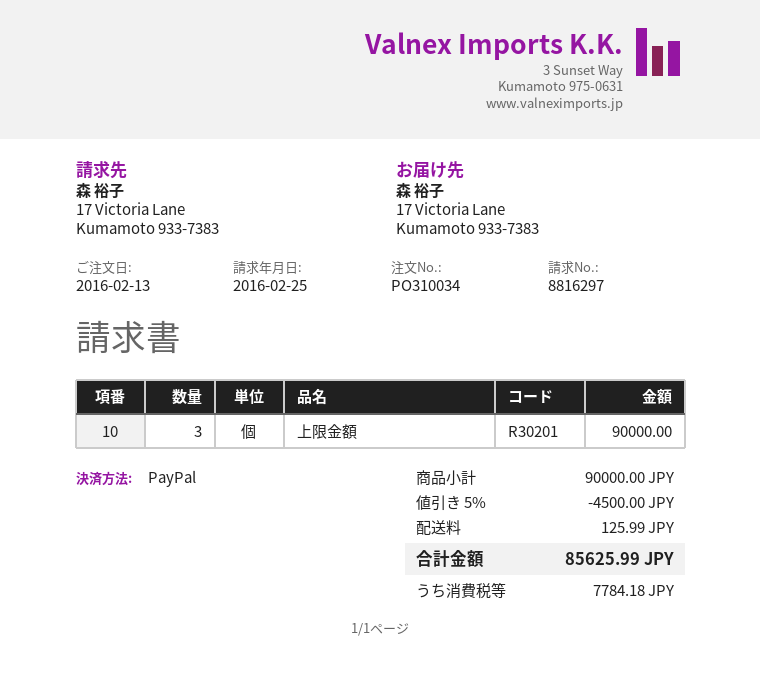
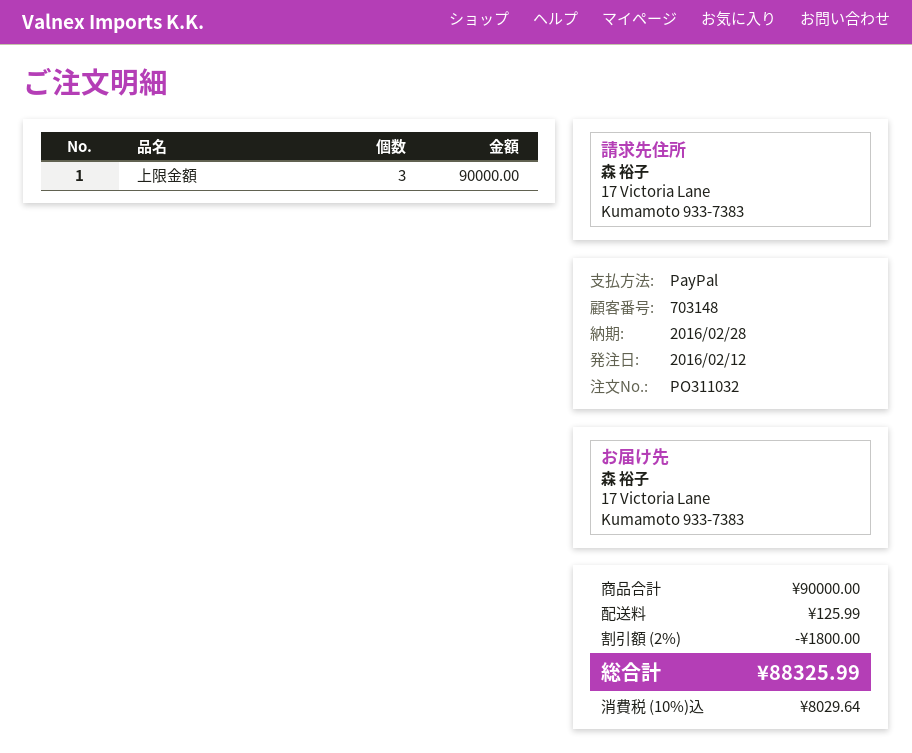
order number: PO310034 -> PO311032
order date: 2016-02-13 -> 2016-02-12
discount: 5% = 4500.00 -> 2% = 1800.00
tax: 7784.18 -> 8029.64
total: 85625.99 -> 88325.99

